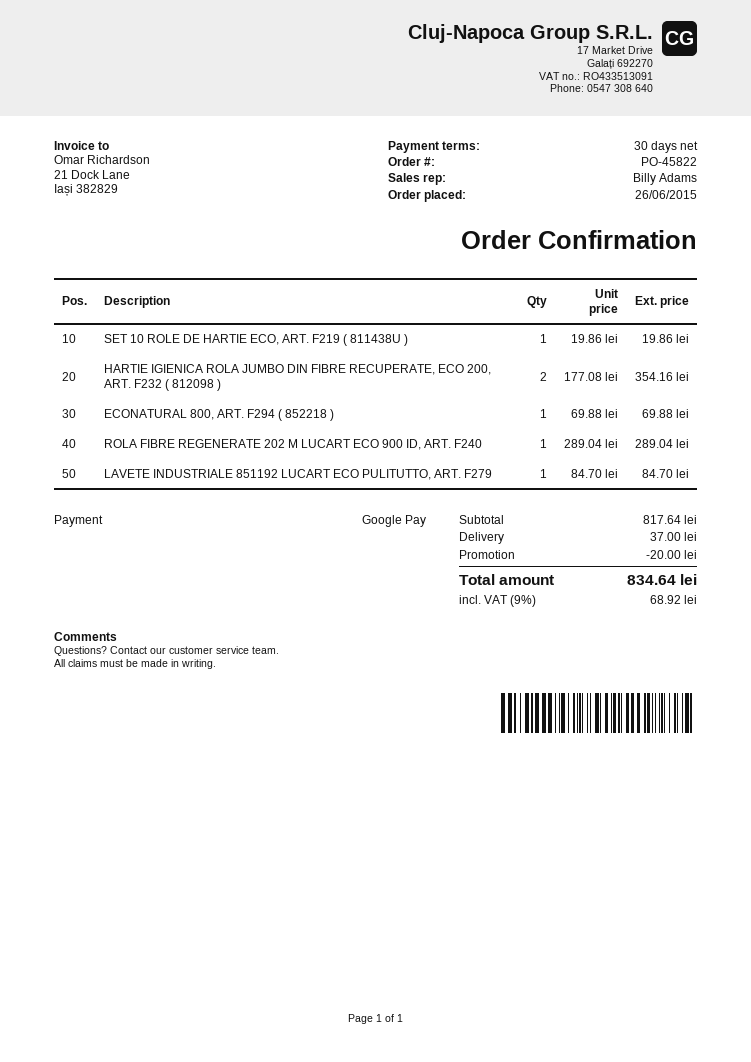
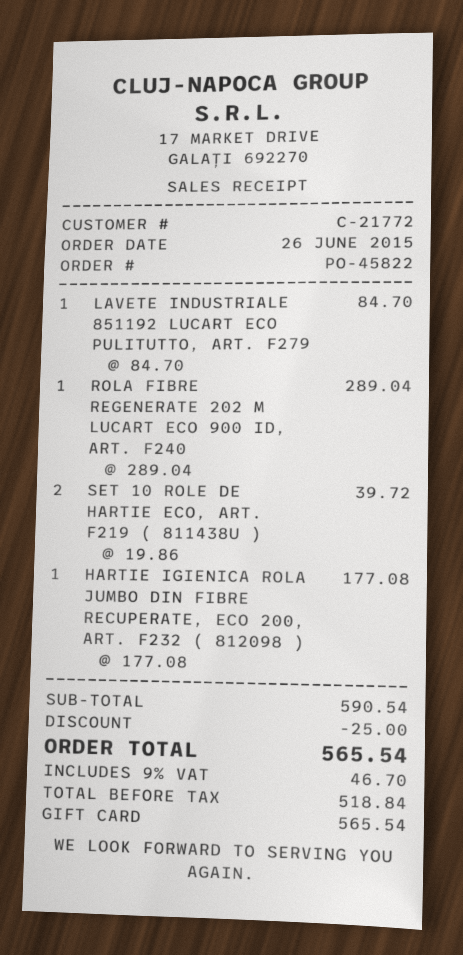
payment method: Google Pay -> gift card
SET 10 ROLE DE HARTIE ECO, ART. F219 ( 811438U ): 1 x 19.86 = 19.86 -> 2 x 19.86 = 39.72
HARTIE IGIENICA ROLA JUMBO DIN FIBRE RECUPERATE, ECO 200, ART. F232 ( 812098 ): 2 x 177.08 = 354.16 -> 1 x 177.08 = 177.08
ECONATURAL 800, ART. F294 ( 852218 ): 1 x 69.88 = 69.88 -> none
subtotal: 817.64 -> 590.54
discount: 20.00 -> 25.00
shipping: 37.00 -> none
tax: 9% = 68.92 -> 9% = 46.70
total: 834.64 -> 565.54

